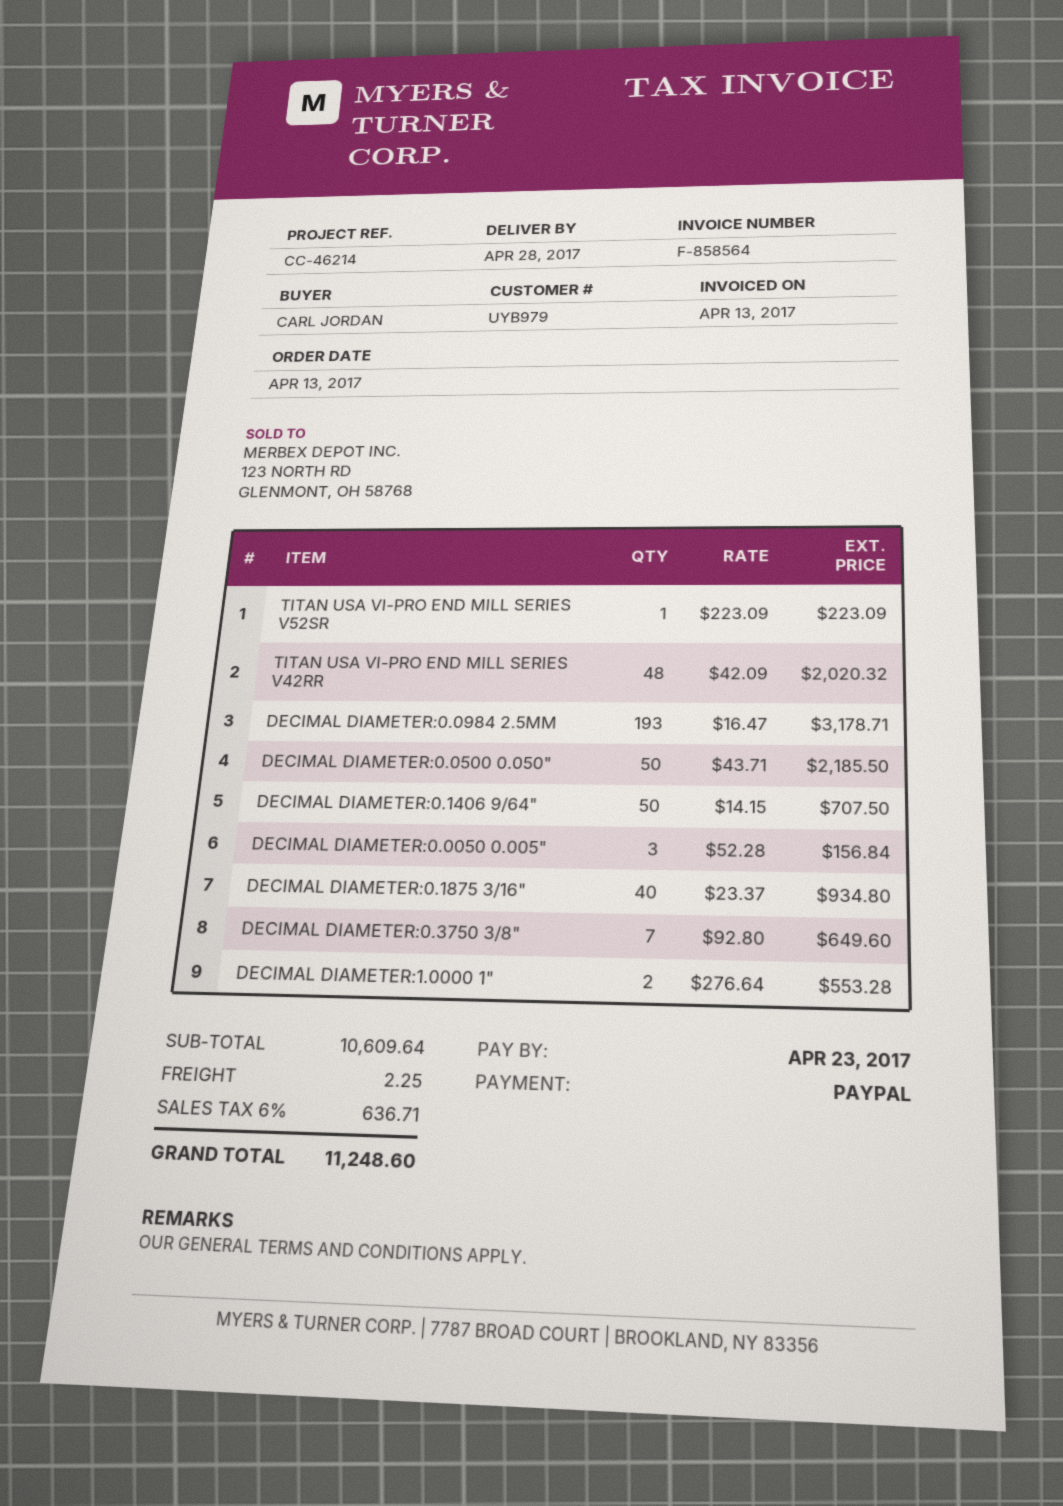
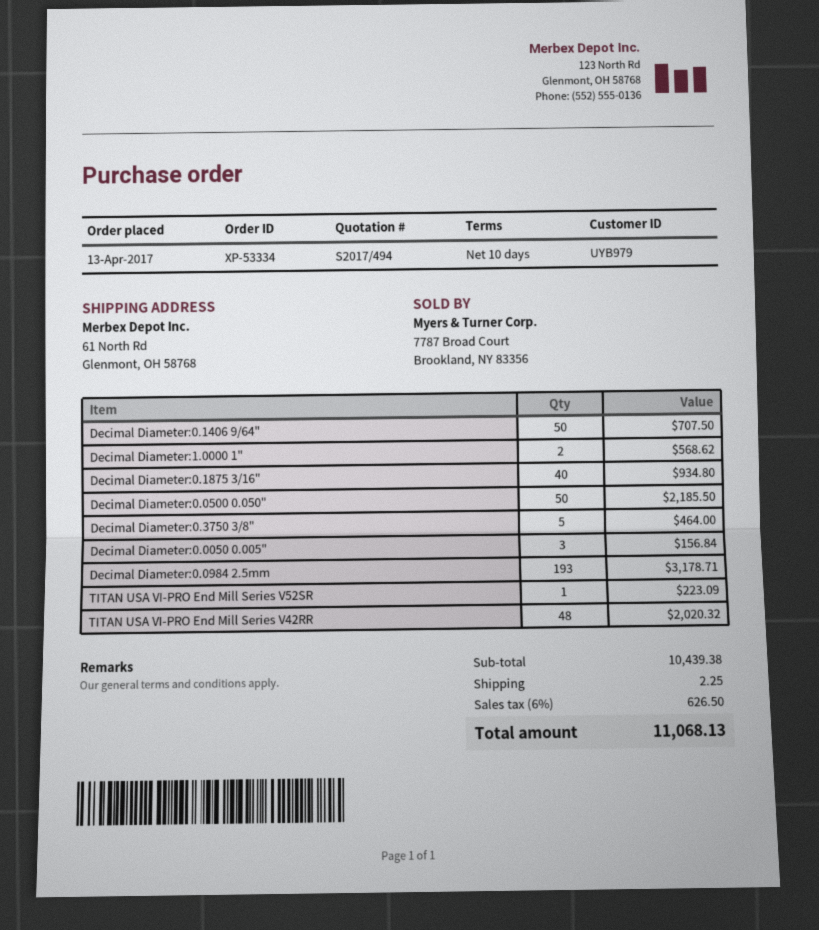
DECIMAL DIAMETER:0.3750 3/8": 7 for 649.60 -> 5 for 464.00
DECIMAL DIAMETER:1.0000 1": 2 for 553.28 -> 2 for 568.62
subtotal: 10609.64 -> 10439.38
tax: 6% = 636.71 -> 6% = 626.50
total: 11248.60 -> 11068.13

